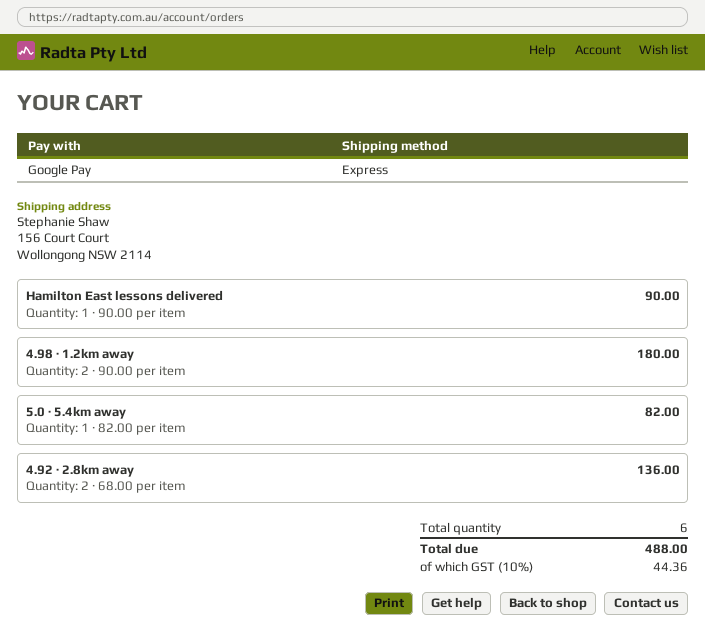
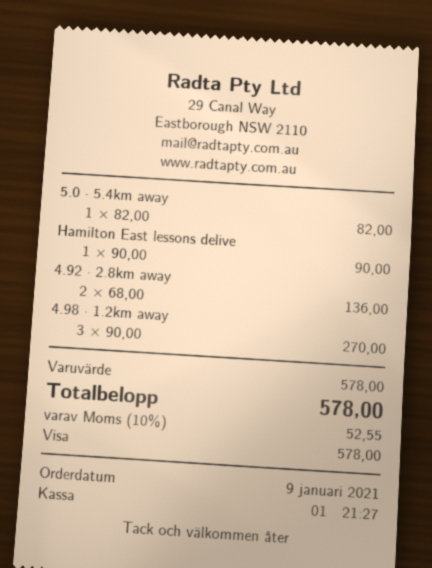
payment method: Google Pay -> Visa
4.98 · 1.2km away: 2 x 90.00 = 180.00 -> 3 x 90.00 = 270.00
tax: 10% = 44.36 -> 10% = 52.55
total: 488.00 -> 578.00

